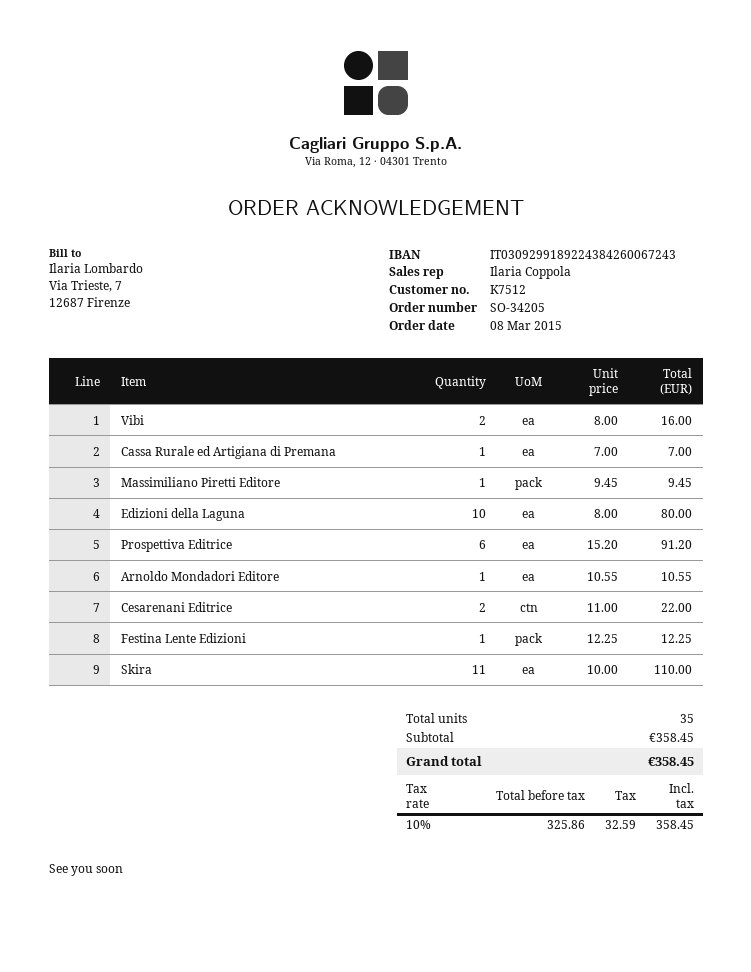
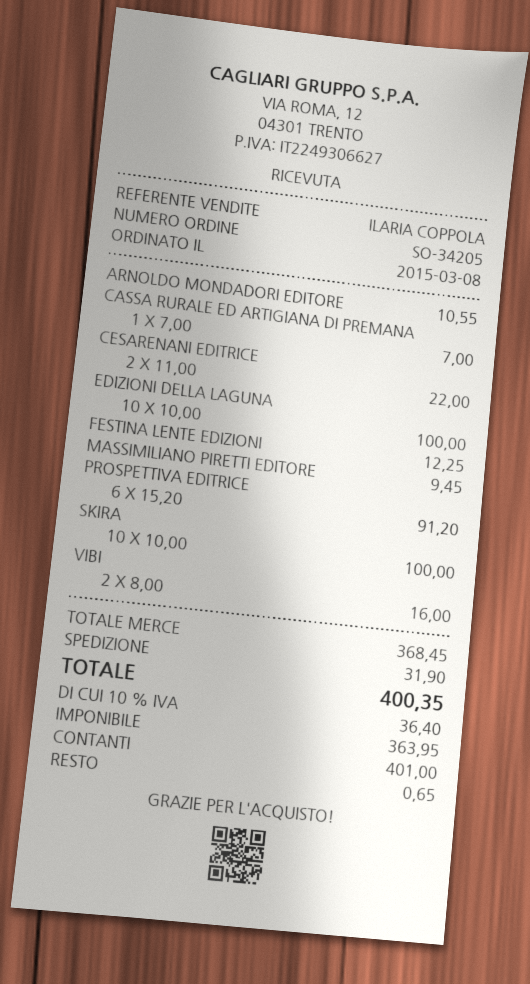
Edizioni della Laguna: 10 x 8.00 = 80.00 -> 10 x 10.00 = 100.00
Skira: 11 x 10.00 = 110.00 -> 10 x 10.00 = 100.00
subtotal: 358.45 -> 368.45
shipping: none -> 31.90
net: 325.86 -> 363.95
tax: 10% = 32.59 -> 10% = 36.40
total: 358.45 -> 400.35

